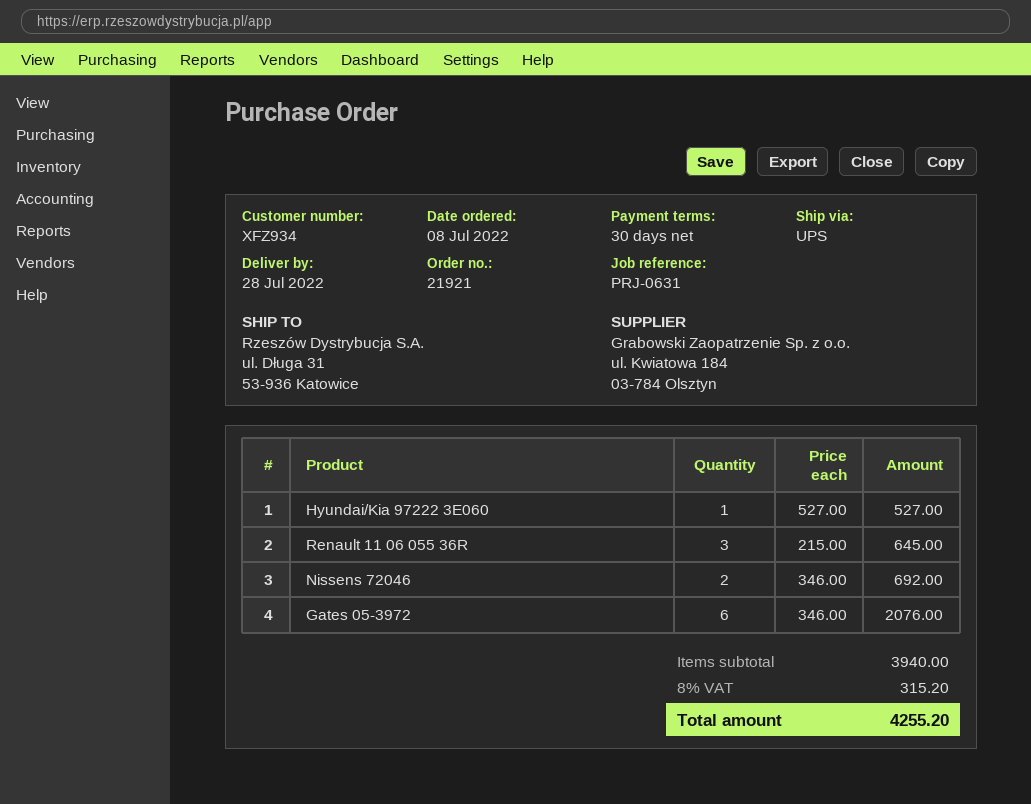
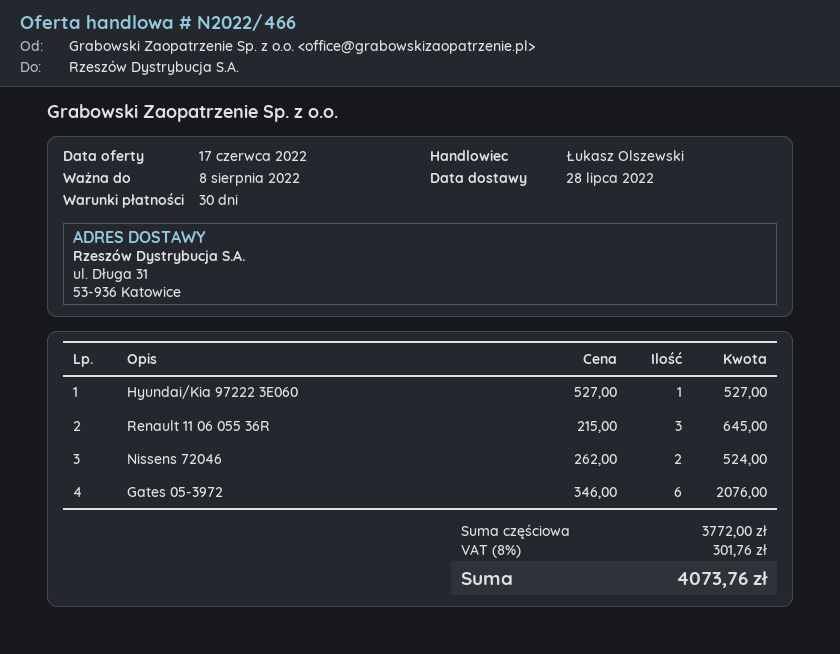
Nissens 72046: 2 x 346.00 = 692.00 -> 2 x 262.00 = 524.00
subtotal: 3940.00 -> 3772.00
tax: 8% = 315.20 -> 8% = 301.76
total: 4255.20 -> 4073.76

